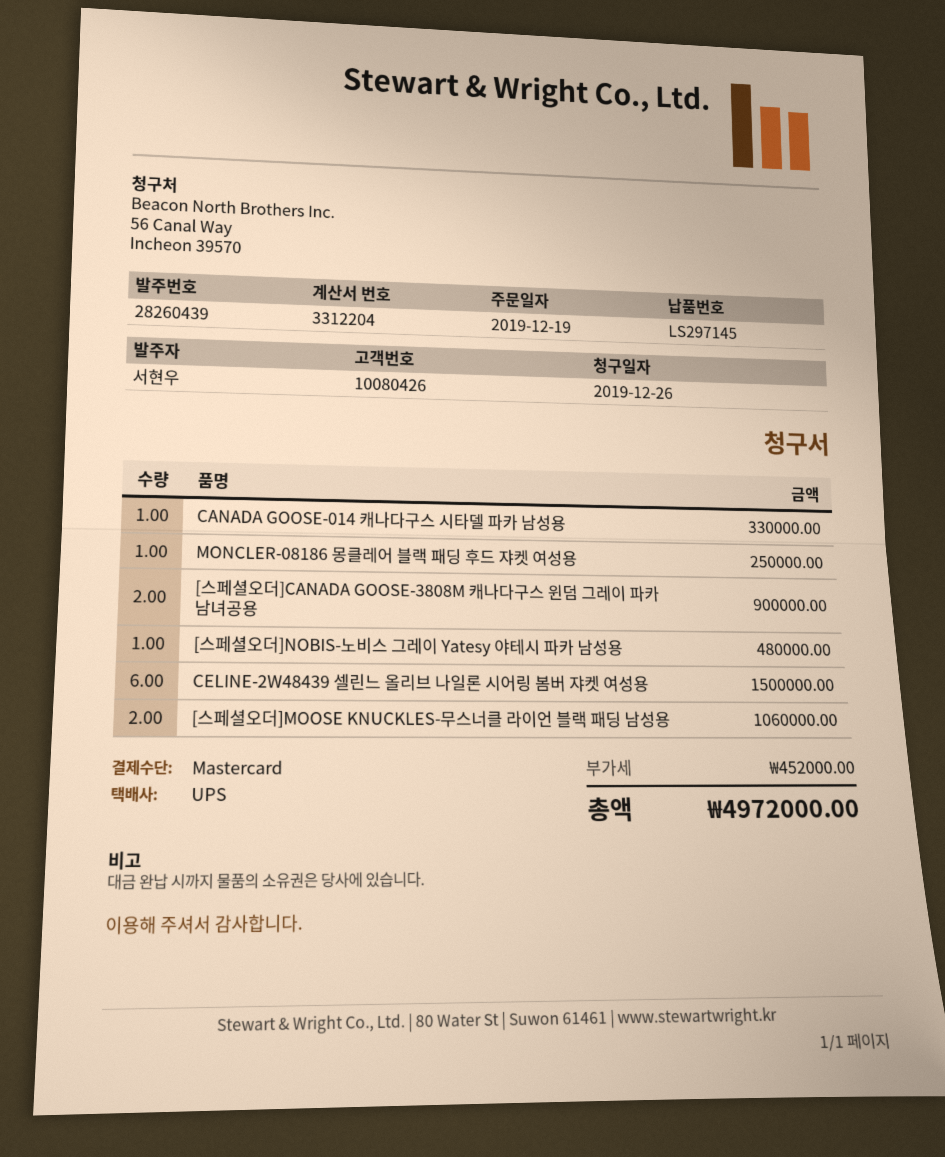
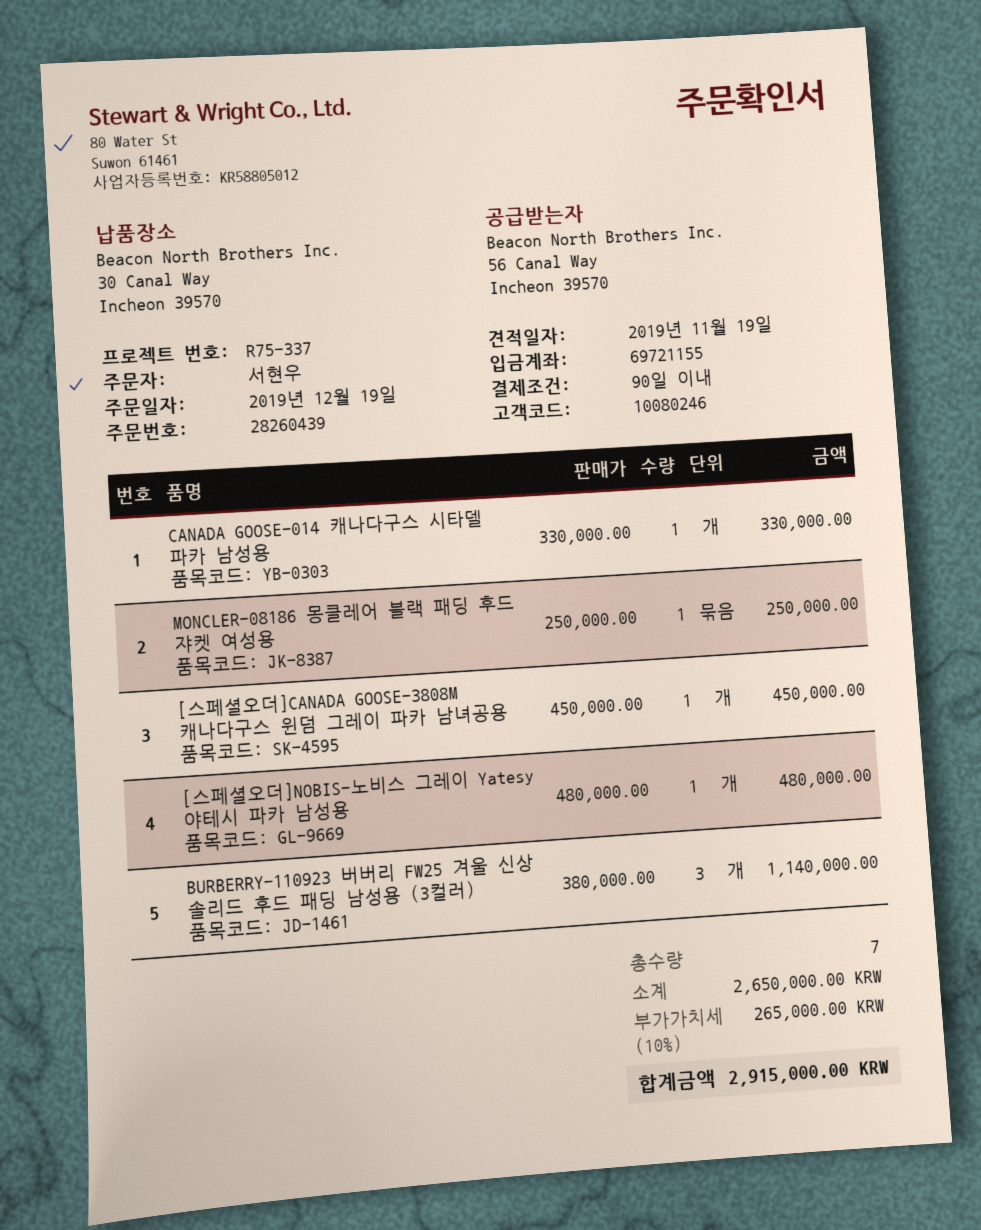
customer number: 10080426 -> 10080246
[스페셜오더]CANADA GOOSE-3808M 캐나다구스 윈덤 그레이 파카 남녀공용: 2 for 900000.00 -> 1 for 450000.00
CELINE-2W48439 셀린느 올리브 나일론 시어링 봄버 쟈켓 여성용: 6 for 1500000.00 -> none
[스페셜오더]MOOSE KNUCKLES-무스너클 라이언 블랙 패딩 남성용: 2 for 1060000.00 -> none
BURBERRY-110923 버버리 FW25 겨울 신상 솔리드 후드 패딩 남성용 (3컬러): none -> 3 for 1140000.00
tax: 452000.00 -> 265000.00
total: 4972000.00 -> 2915000.00

